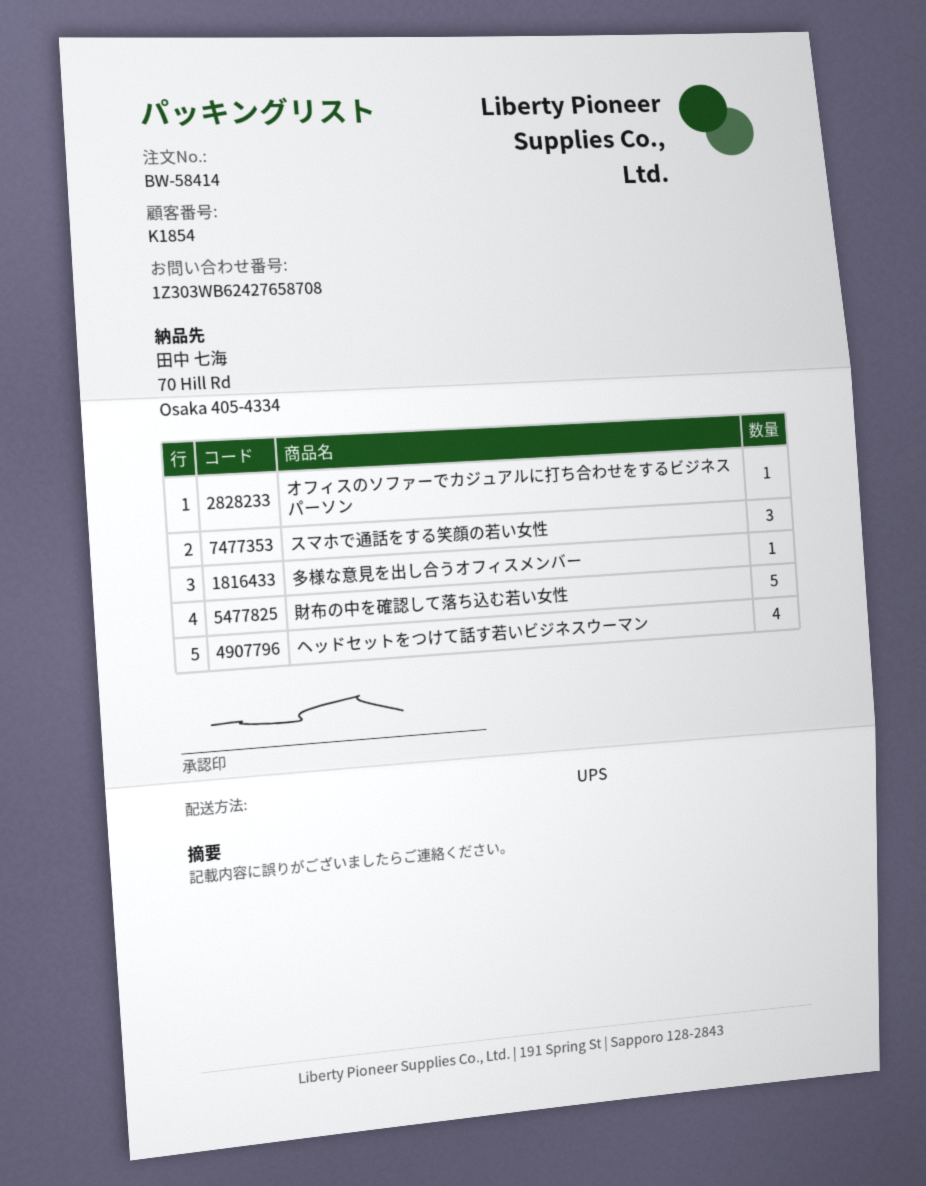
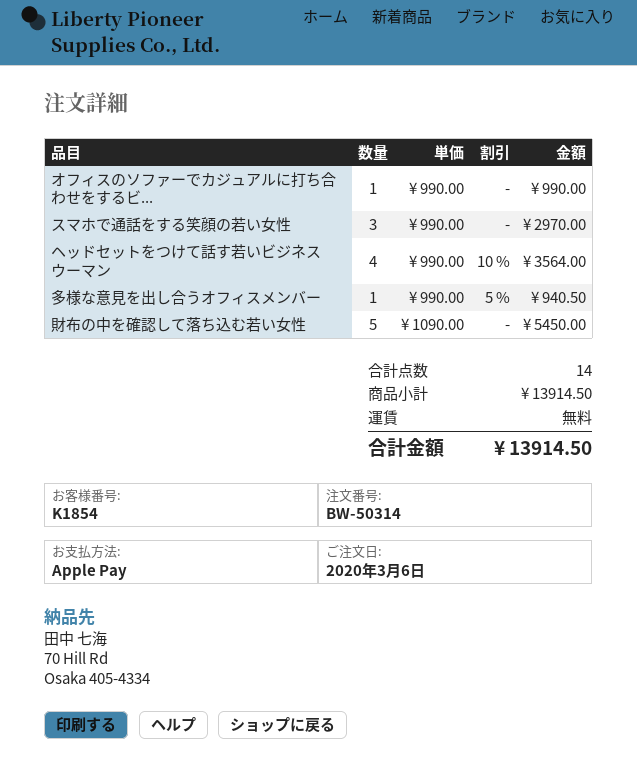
order number: BW-58414 -> BW-50314

